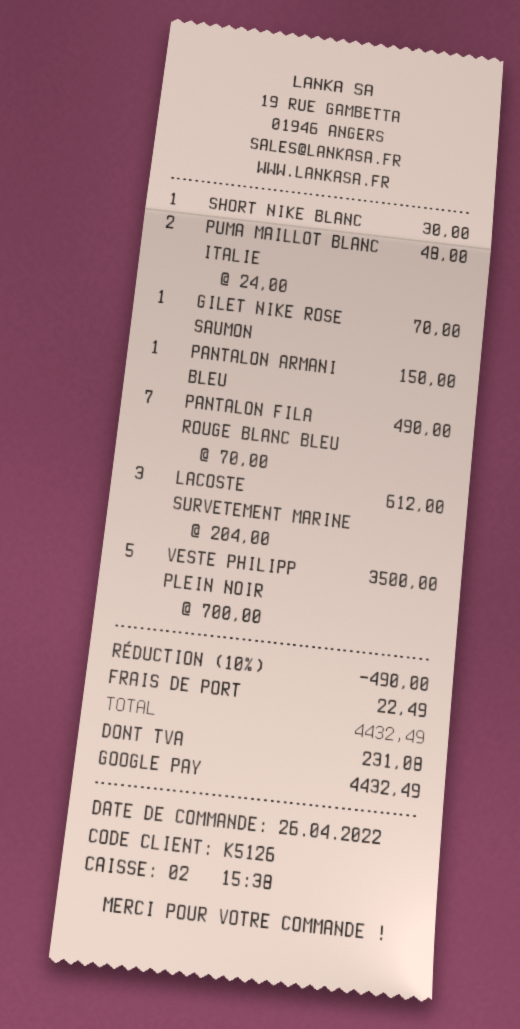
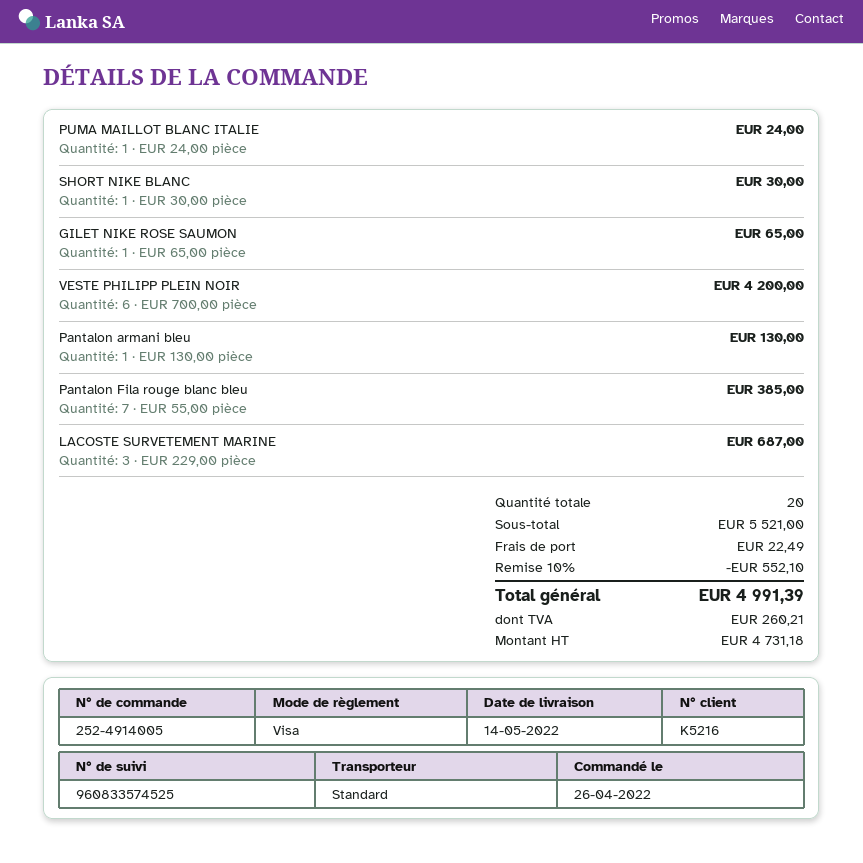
customer number: K5126 -> K5216
payment method: Google Pay -> Visa
PUMA MAILLOT BLANC ITALIE: 2 x 24.00 = 48.00 -> 1 x 24.00 = 24.00
GILET NIKE ROSE SAUMON: 1 x 70.00 = 70.00 -> 1 x 65.00 = 65.00
PANTALON ARMANI BLEU: 1 x 150.00 = 150.00 -> 1 x 130.00 = 130.00
PANTALON FILA ROUGE BLANC BLEU: 7 x 70.00 = 490.00 -> 7 x 55.00 = 385.00
LACOSTE SURVETEMENT MARINE: 3 x 204.00 = 612.00 -> 3 x 229.00 = 687.00
VESTE PHILIPP PLEIN NOIR: 5 x 700.00 = 3500.00 -> 6 x 700.00 = 4200.00
discount: 10% = 490.00 -> 10% = 552.10
tax: 231.08 -> 260.21
total: 4432.49 -> 4991.39

